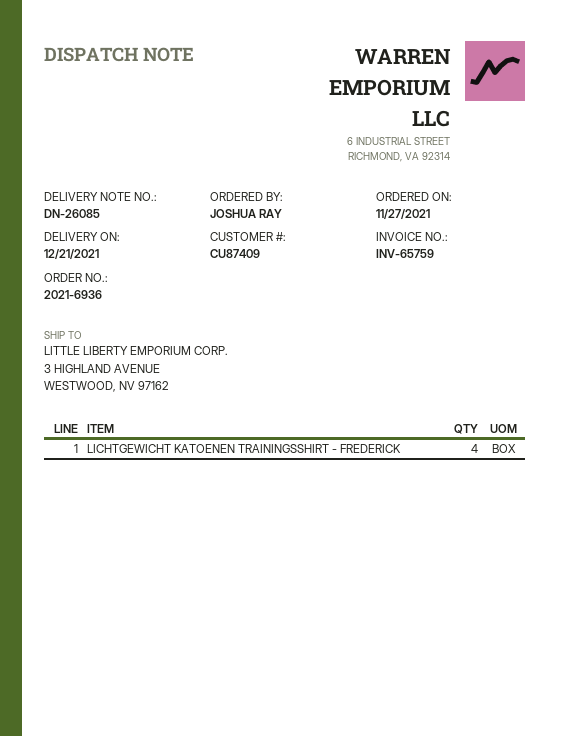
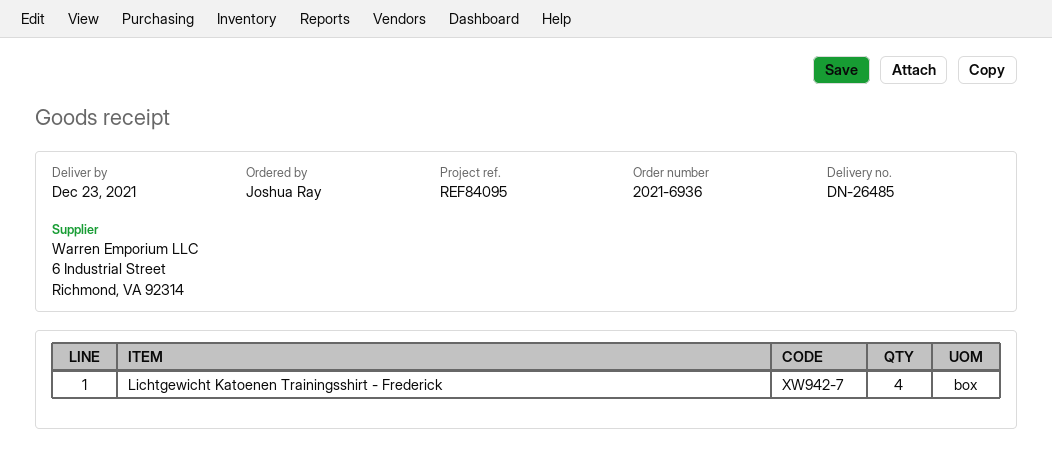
delivery note number: DN-26085 -> DN-26485
delivery date: 2021-12-21 -> 2021-12-23

